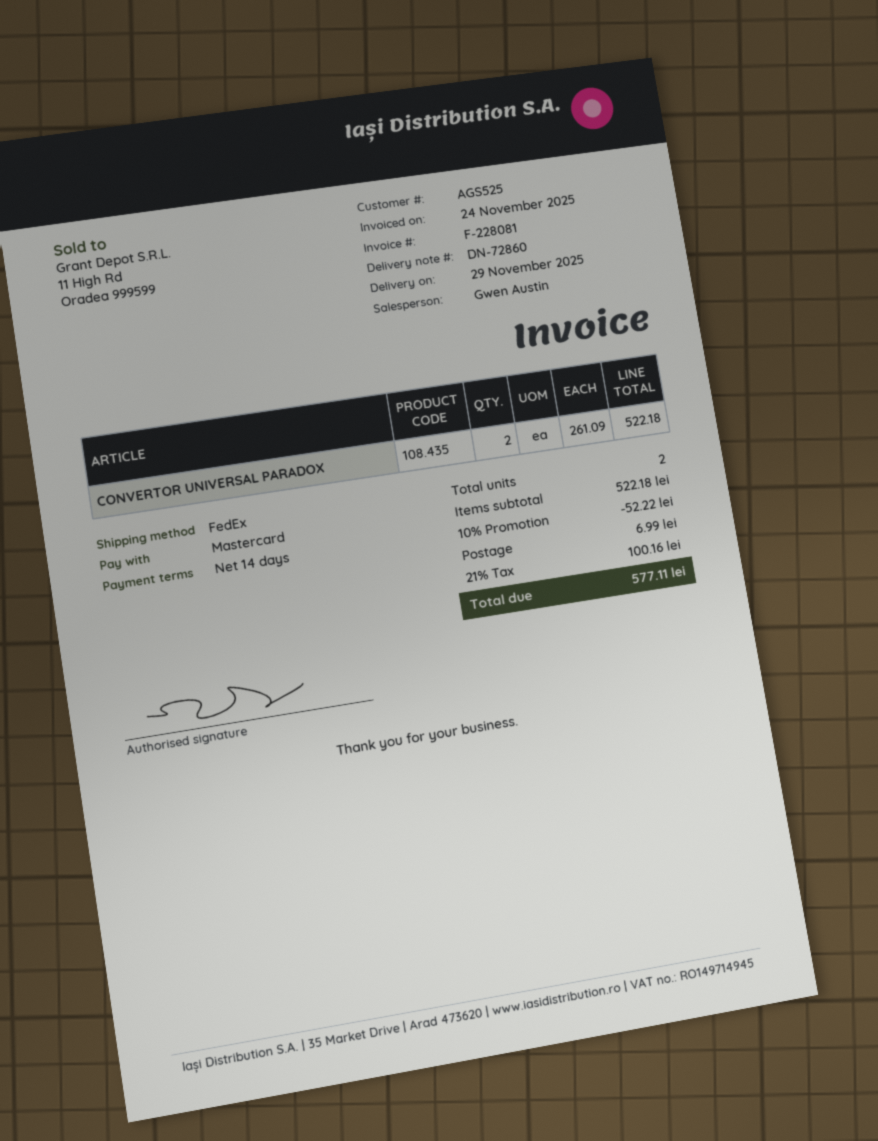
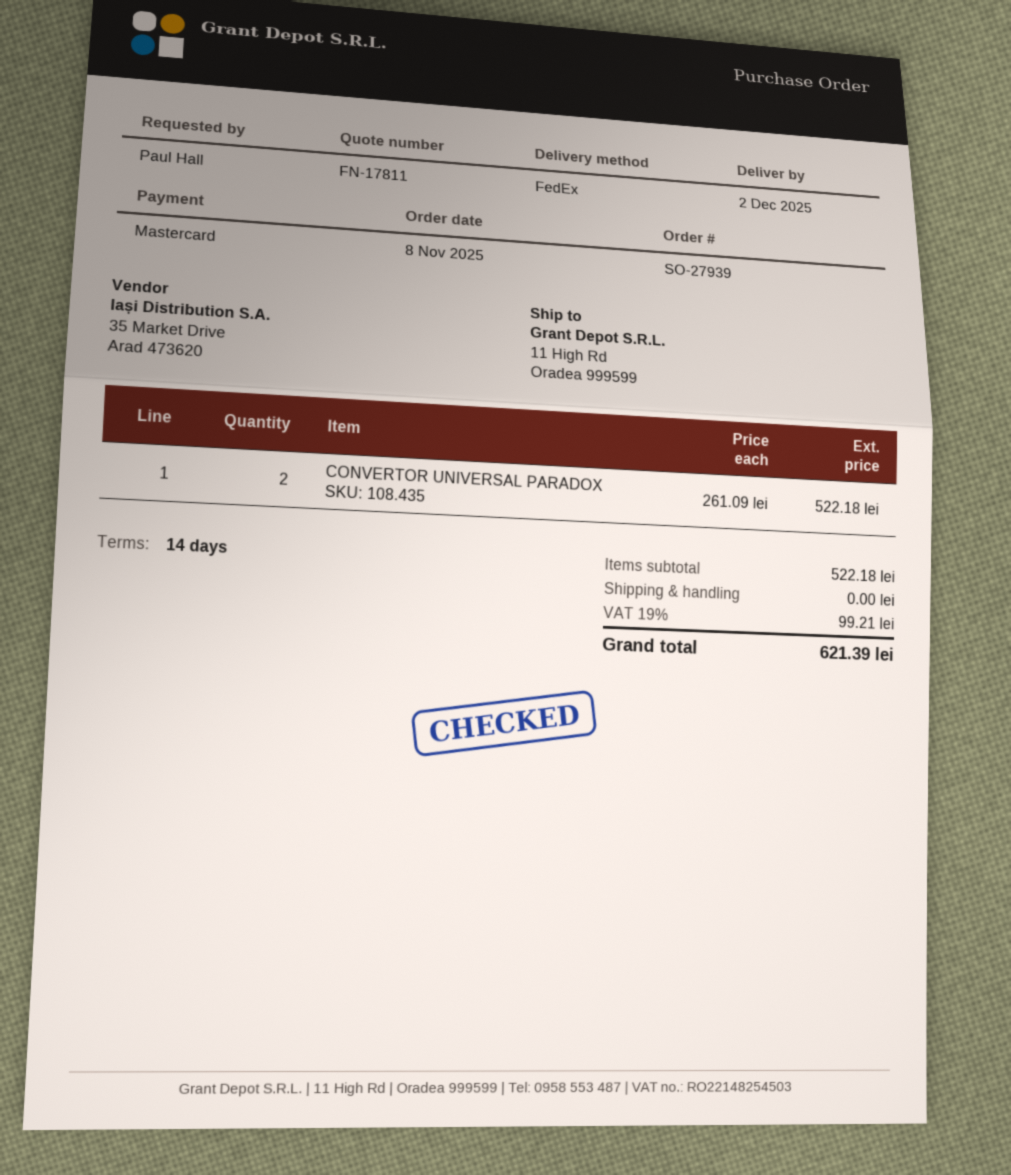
delivery date: 2025-11-29 -> 2025-12-02
discount: 10% = 52.22 -> none
shipping: 6.99 -> 0.00
tax: 21% = 100.16 -> 19% = 99.21
total: 577.11 -> 621.39

